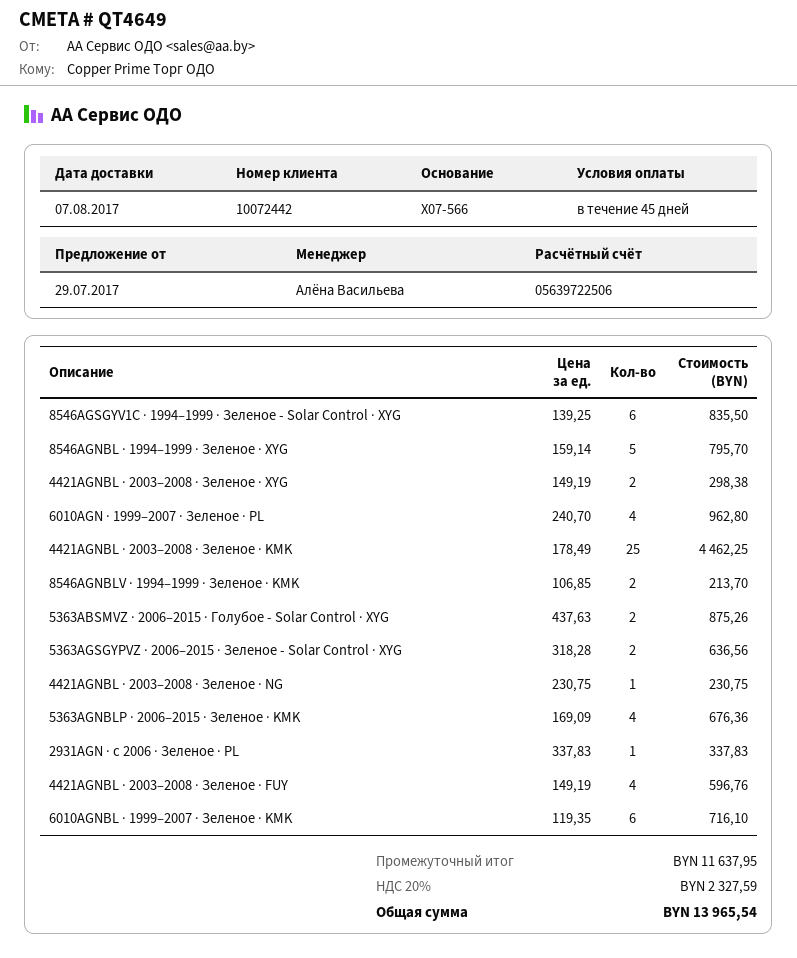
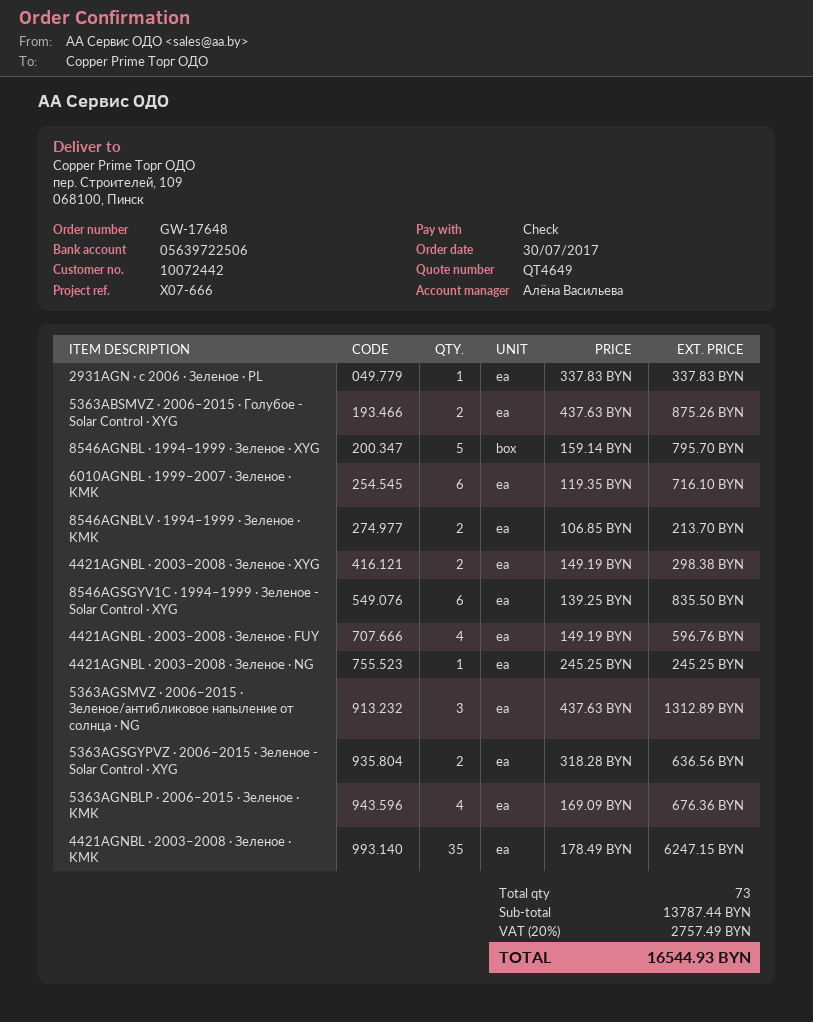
reference: X07-566 -> X07-666
6010AGN · 1999–2007 · Зеленое · PL: 4 x 240.70 = 962.80 -> none
4421AGNBL · 2003–2008 · Зеленое · KMK: 25 x 178.49 = 4462.25 -> 35 x 178.49 = 6247.15
4421AGNBL · 2003–2008 · Зеленое · NG: 1 x 230.75 = 230.75 -> 1 x 245.25 = 245.25
5363AGSMVZ · 2006–2015 · Зеленое/антибликовое напыление от солнца · NG: none -> 3 x 437.63 = 1312.89
subtotal: 11637.95 -> 13787.44
tax: 20% = 2327.59 -> 20% = 2757.49
total: 13965.54 -> 16544.93

